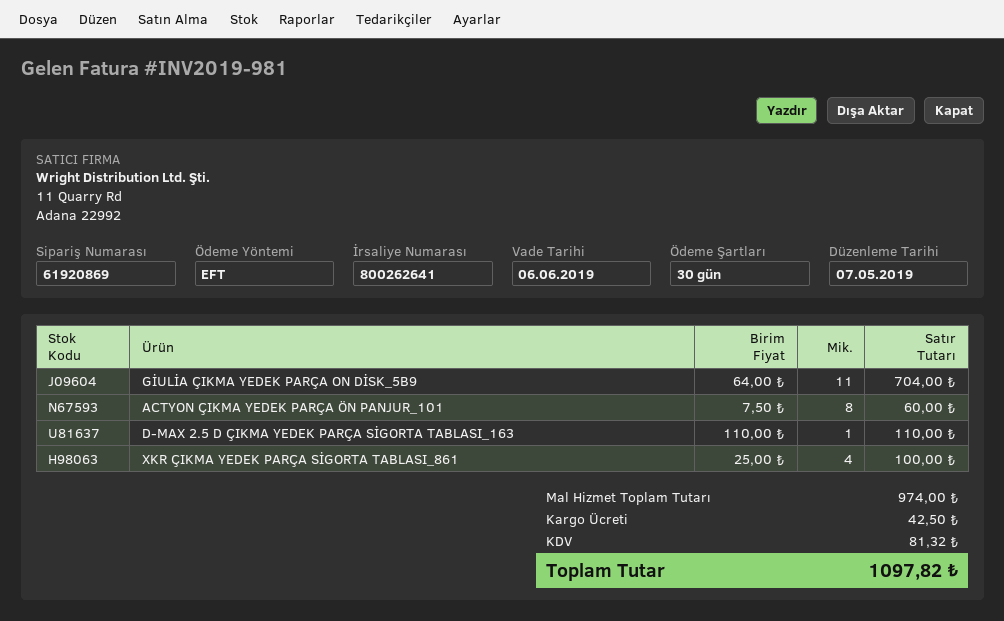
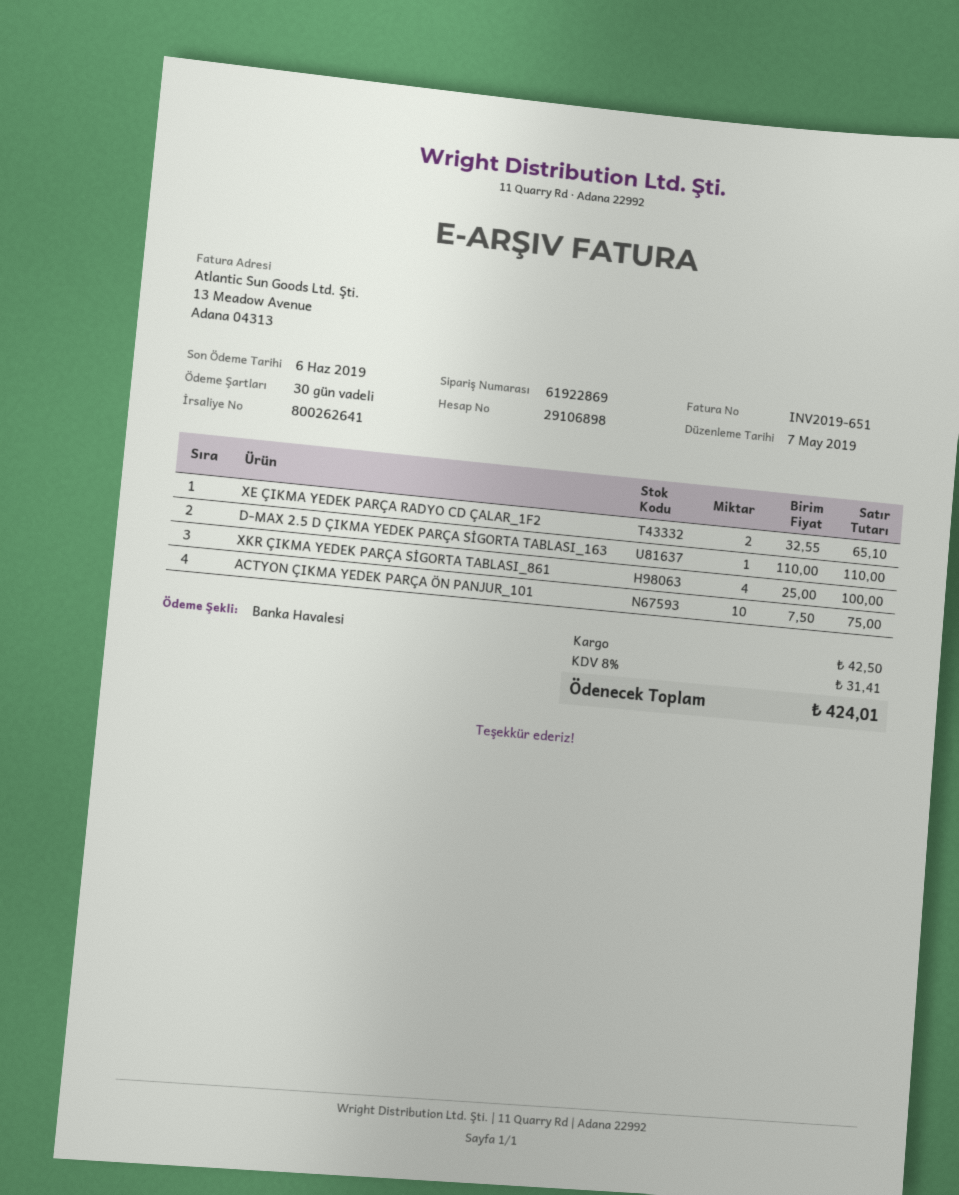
order number: 61920869 -> 61922869
invoice number: INV2019-981 -> INV2019-651
GİULİA ÇIKMA YEDEK PARÇA ON DİSK_5B9: 11 x 64.00 = 704.00 -> none
ACTYON ÇIKMA YEDEK PARÇA ÖN PANJUR_101: 8 x 7.50 = 60.00 -> 10 x 7.50 = 75.00
XE ÇIKMA YEDEK PARÇA RADYO CD ÇALAR_1F2: none -> 2 x 32.55 = 65.10
tax: 81.32 -> 31.41
total: 1097.82 -> 424.01

